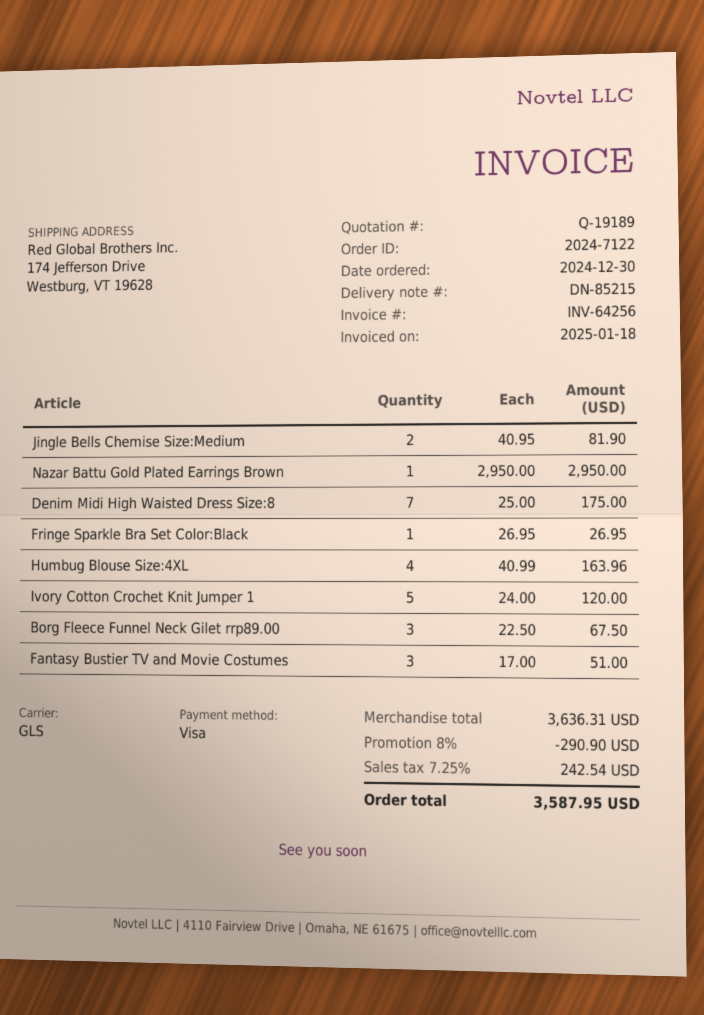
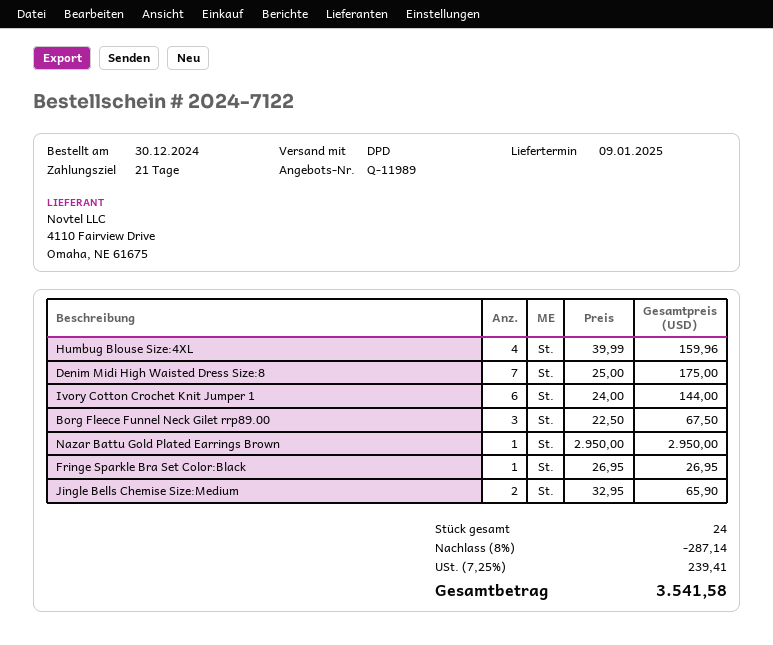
quote number: Q-19189 -> Q-11989
shipping method: GLS -> DPD
Jingle Bells Chemise Size:Medium: 2 x 40.95 = 81.90 -> 2 x 32.95 = 65.90
Humbug Blouse Size:4XL: 4 x 40.99 = 163.96 -> 4 x 39.99 = 159.96
Ivory Cotton Crochet Knit Jumper 1: 5 x 24.00 = 120.00 -> 6 x 24.00 = 144.00
Fantasy Bustier TV and Movie Costumes: 3 x 17.00 = 51.00 -> none
discount: 8% = 290.90 -> 8% = 287.14
tax: 7.25% = 242.54 -> 7.25% = 239.41
total: 3587.95 -> 3541.58

